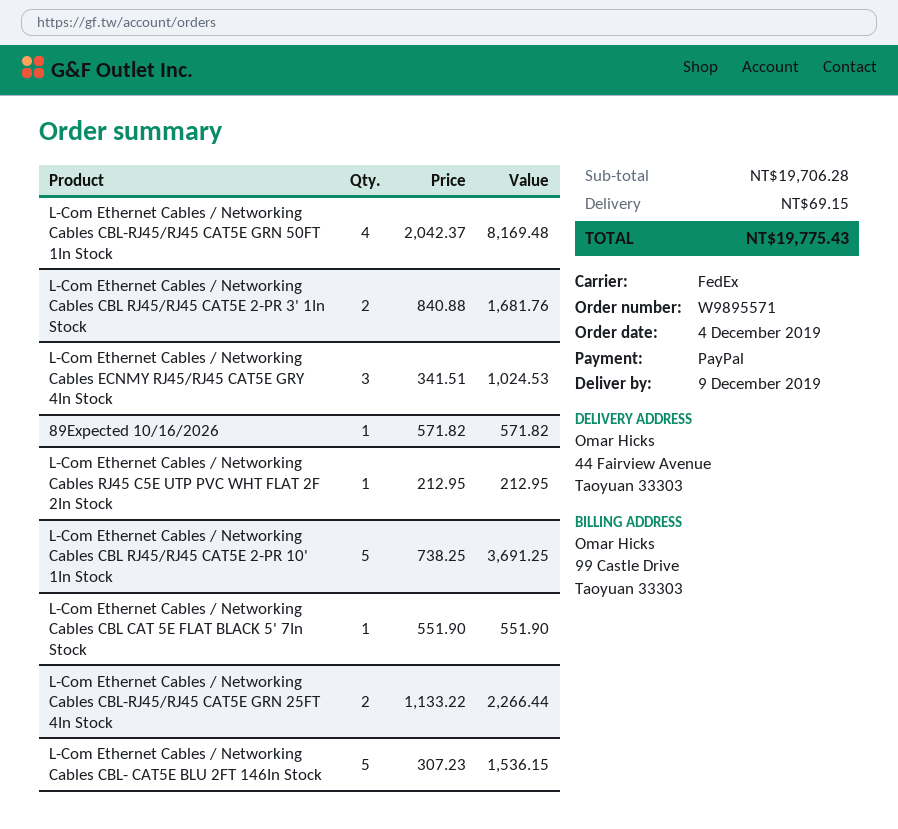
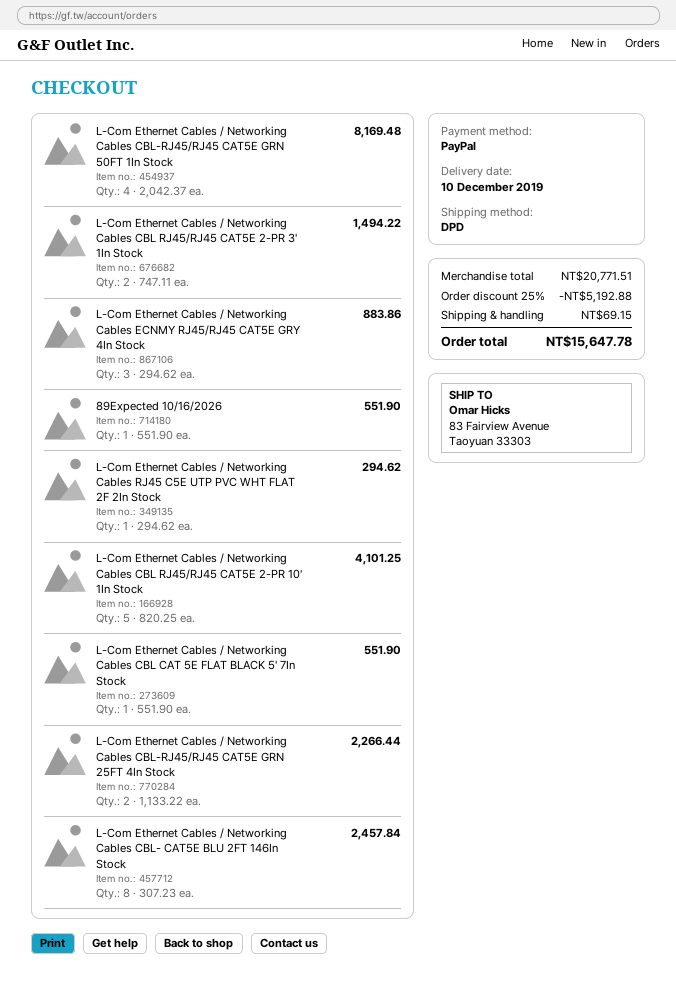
delivery date: 2019-12-09 -> 2019-12-10
shipping method: FedEx -> DPD
ship to: 44 Fairview Avenue, Taoyuan 33303 -> 83 Fairview Avenue, Taoyuan 33303
L-Com Ethernet Cables / Networking Cables CBL RJ45/RJ45 CAT5E 2-PR 3' 1In Stock: 2 x 840.88 = 1681.76 -> 2 x 747.11 = 1494.22
L-Com Ethernet Cables / Networking Cables ECNMY RJ45/RJ45 CAT5E GRY 4In Stock: 3 x 341.51 = 1024.53 -> 3 x 294.62 = 883.86
89Expected 10/16/2026: 1 x 571.82 = 571.82 -> 1 x 551.90 = 551.90
L-Com Ethernet Cables / Networking Cables RJ45 C5E UTP PVC WHT FLAT 2F 2In Stock: 1 x 212.95 = 212.95 -> 1 x 294.62 = 294.62
L-Com Ethernet Cables / Networking Cables CBL RJ45/RJ45 CAT5E 2-PR 10' 1In Stock: 5 x 738.25 = 3691.25 -> 5 x 820.25 = 4101.25
L-Com Ethernet Cables / Networking Cables CBL- CAT5E BLU 2FT 146In Stock: 5 x 307.23 = 1536.15 -> 8 x 307.23 = 2457.84
subtotal: 19706.28 -> 20771.51
discount: none -> 25% = 5192.88
total: 19775.43 -> 15647.78

